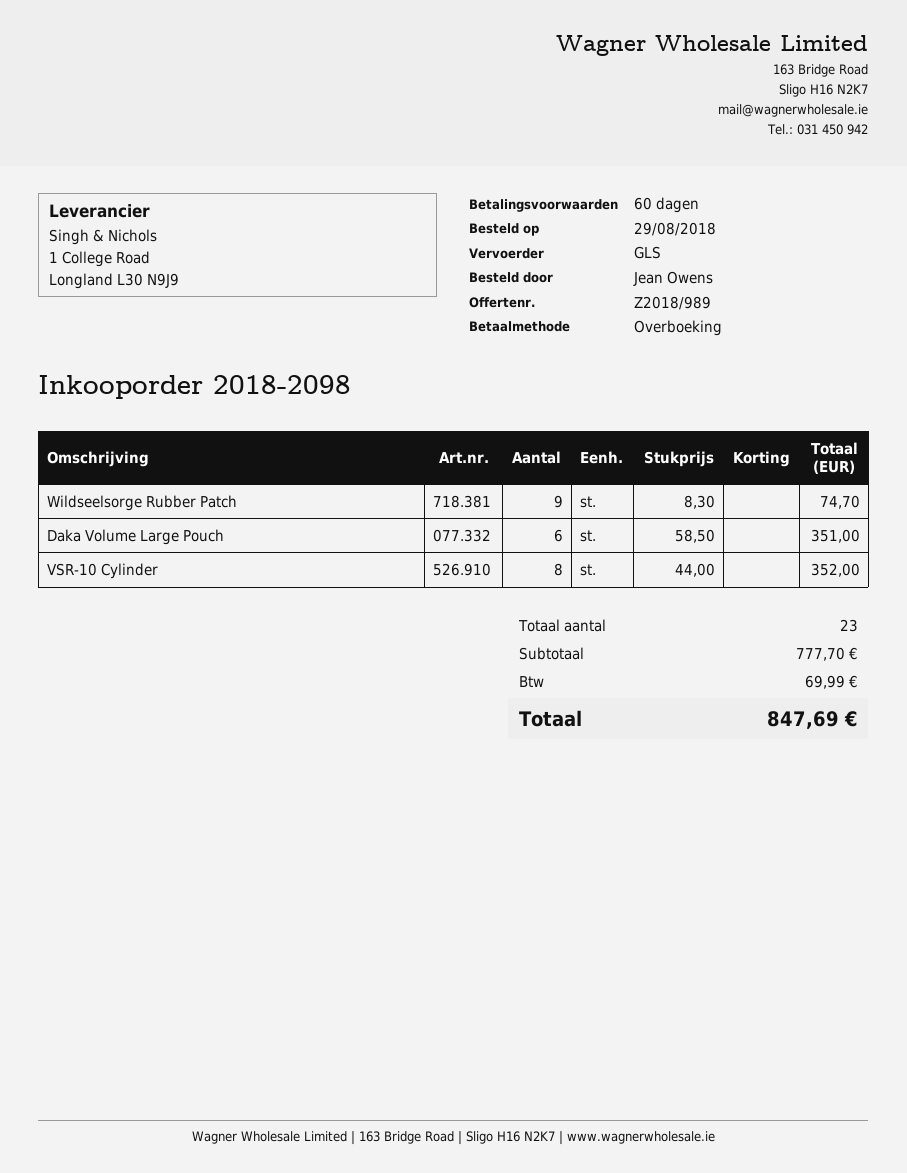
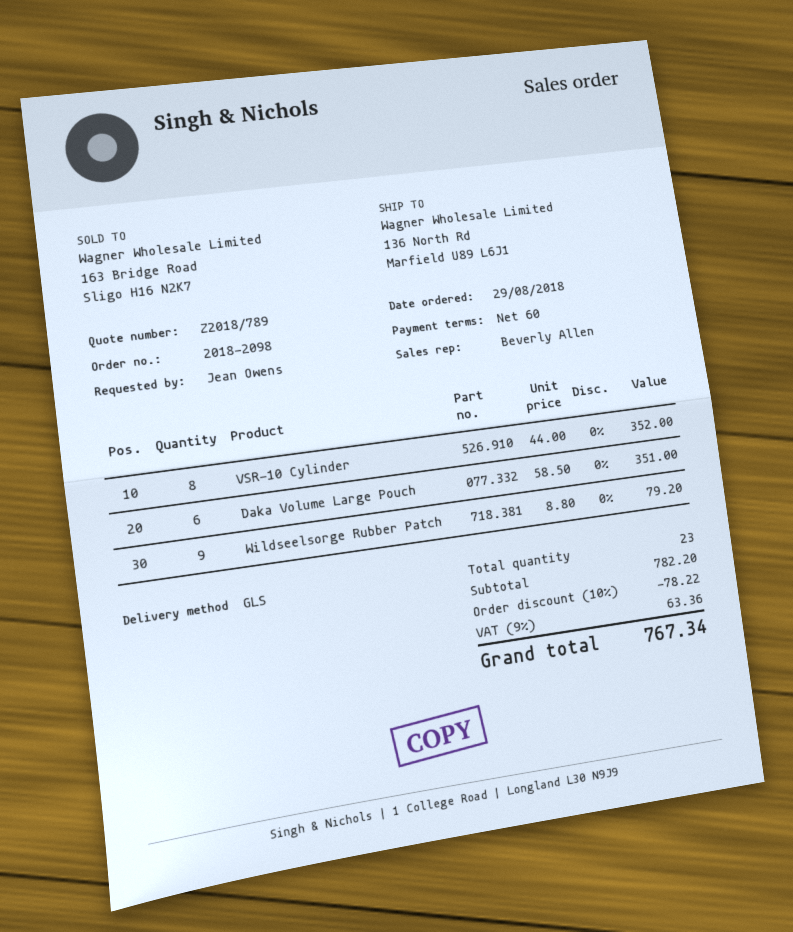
quote number: Z2018/989 -> Z2018/789
Wildseelsorge Rubber Patch: 9 x 8.30 = 74.70 -> 9 x 8.80 = 79.20
subtotal: 777.70 -> 782.20
discount: none -> 10% = 78.22
tax: 69.99 -> 63.36
total: 847.69 -> 767.34

